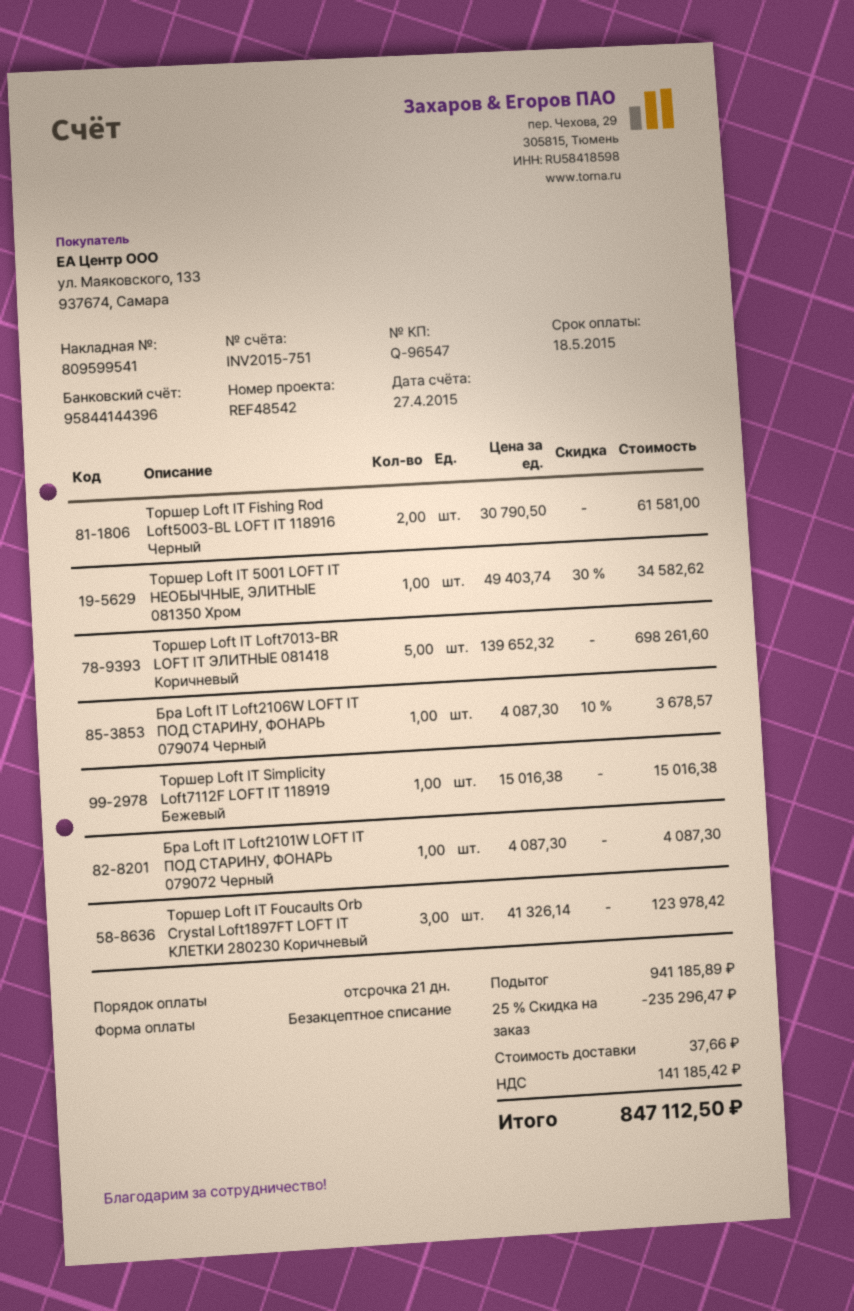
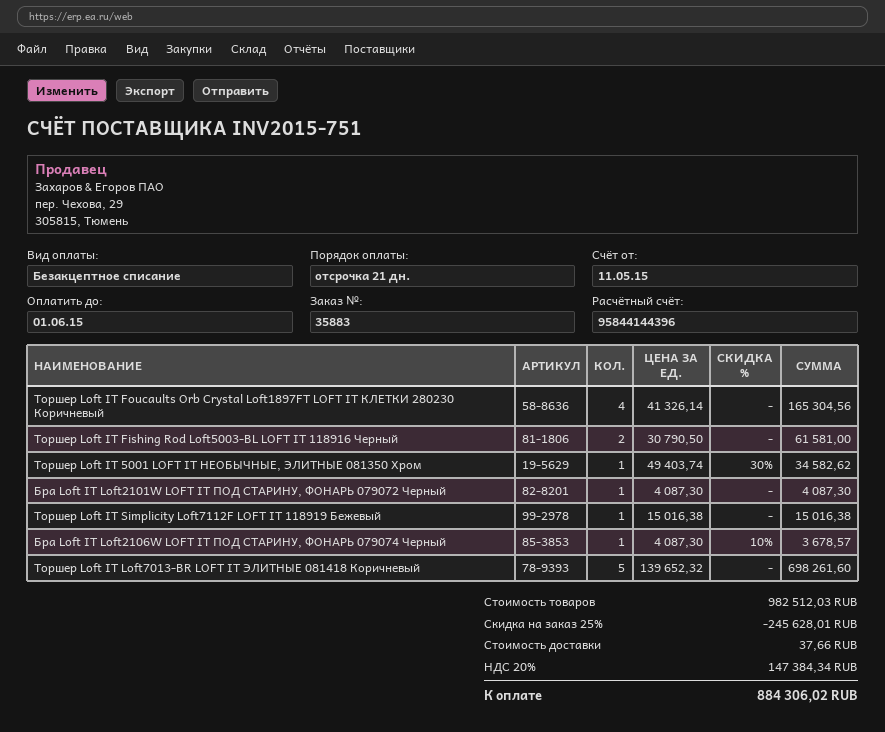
invoice date: 2015-04-27 -> 2015-05-11
due date: 2015-05-18 -> 2015-06-01
Торшер Loft IT Foucaults Orb Crystal Loft1897FT LOFT IT КЛЕТКИ 280230 Коричневый: 3 x 41326.14 = 123978.42 -> 4 x 41326.14 = 165304.56
subtotal: 941185.89 -> 982512.03
discount: 25% = 235296.47 -> 25% = 245628.01
tax: 141185.42 -> 147384.34
total: 847112.50 -> 884306.02

